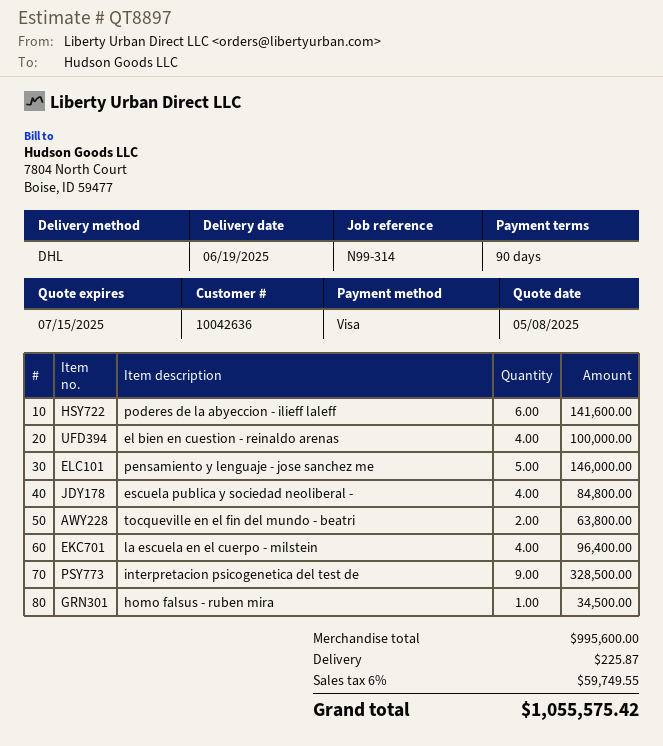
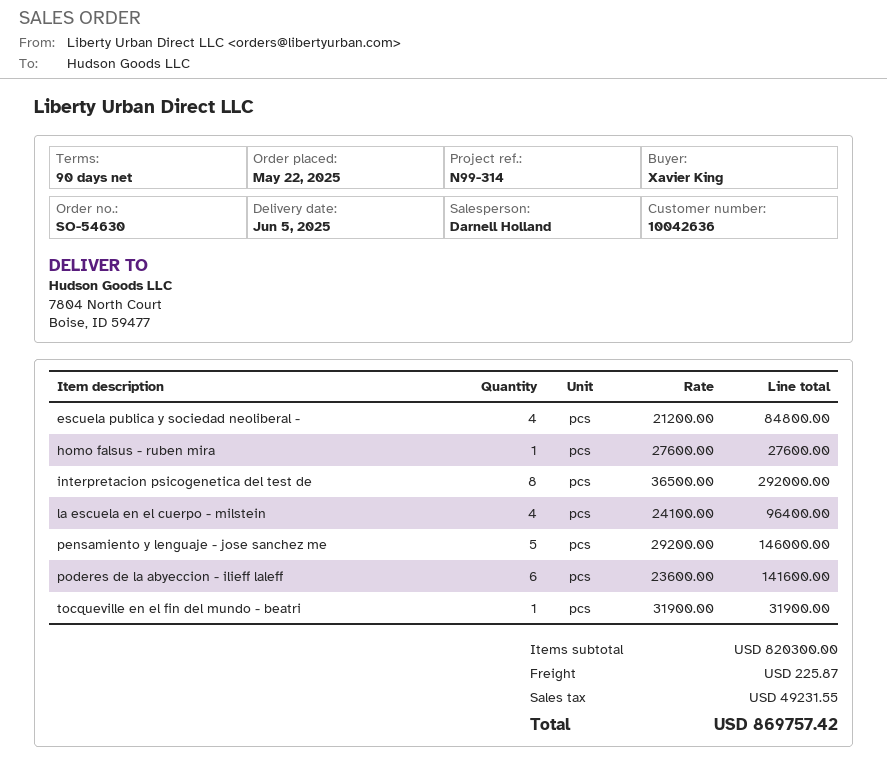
delivery date: 2025-06-19 -> 2025-06-05
el bien en cuestion - reinaldo arenas: 4 for 100000.00 -> none
tocqueville en el fin del mundo - beatri: 2 for 63800.00 -> 1 for 31900.00
interpretacion psicogenetica del test de: 9 for 328500.00 -> 8 for 292000.00
homo falsus - ruben mira: 1 for 34500.00 -> 1 for 27600.00
subtotal: 995600.00 -> 820300.00
tax: 59749.55 -> 49231.55
total: 1055575.42 -> 869757.42

